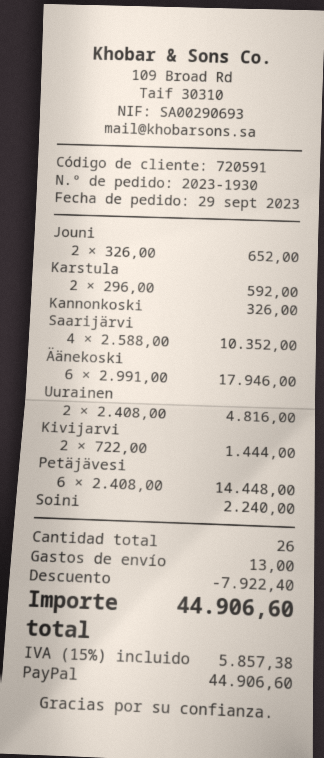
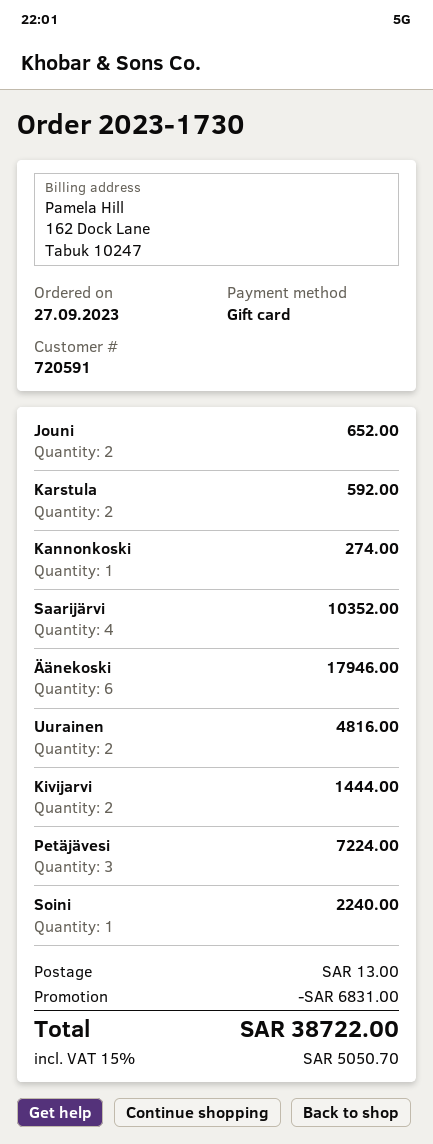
order number: 2023-1930 -> 2023-1730
order date: 2023-09-29 -> 2023-09-27
payment method: PayPal -> gift card
Kannonkoski: 1 for 326.00 -> 1 for 274.00
Petäjävesi: 6 for 14448.00 -> 3 for 7224.00
discount: 7922.40 -> 6831.00
tax: 15% = 5857.38 -> 15% = 5050.70
total: 44906.60 -> 38722.00

